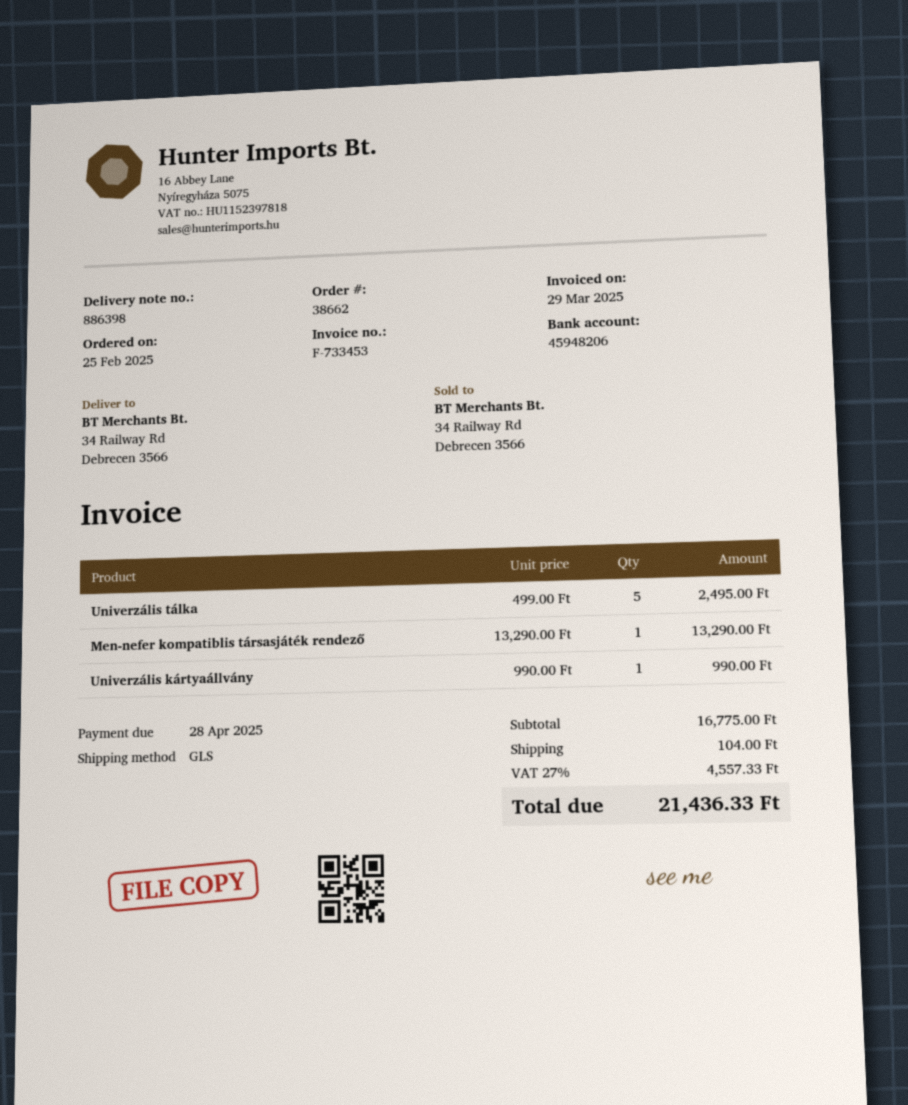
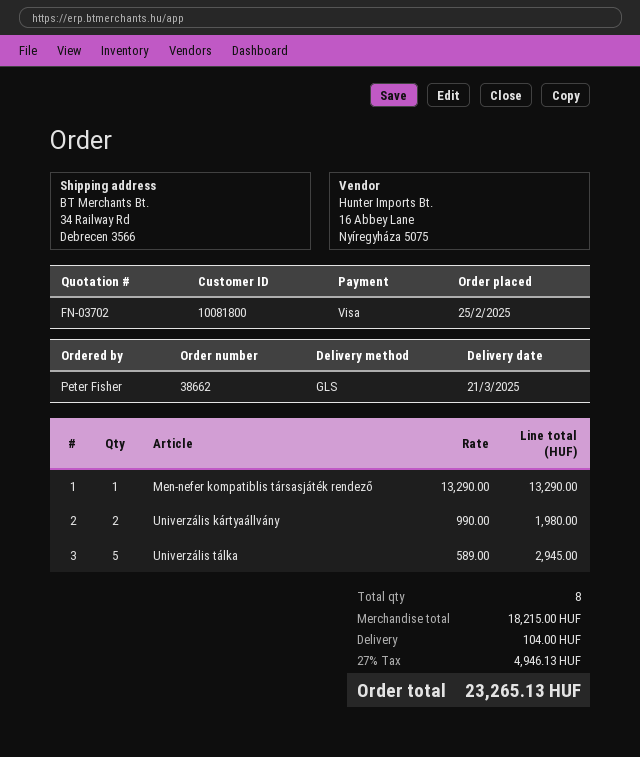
Univerzális tálka: 5 x 499.00 = 2495.00 -> 5 x 589.00 = 2945.00
Univerzális kártyaállvány: 1 x 990.00 = 990.00 -> 2 x 990.00 = 1980.00
subtotal: 16775.00 -> 18215.00
tax: 27% = 4557.33 -> 27% = 4946.13
total: 21436.33 -> 23265.13

